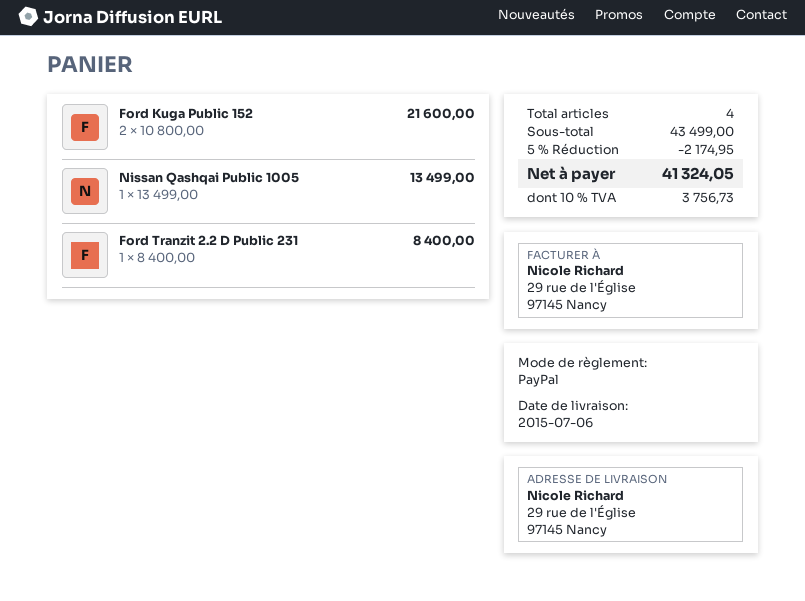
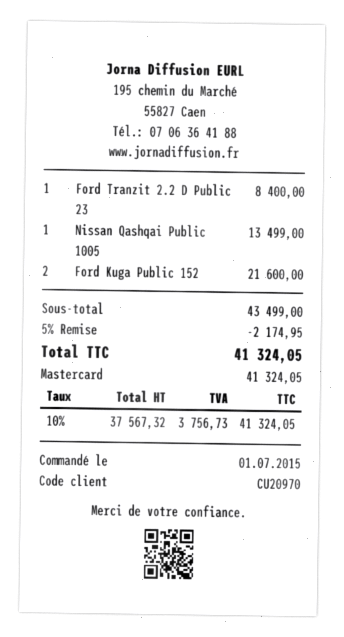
payment method: PayPal -> Mastercard

